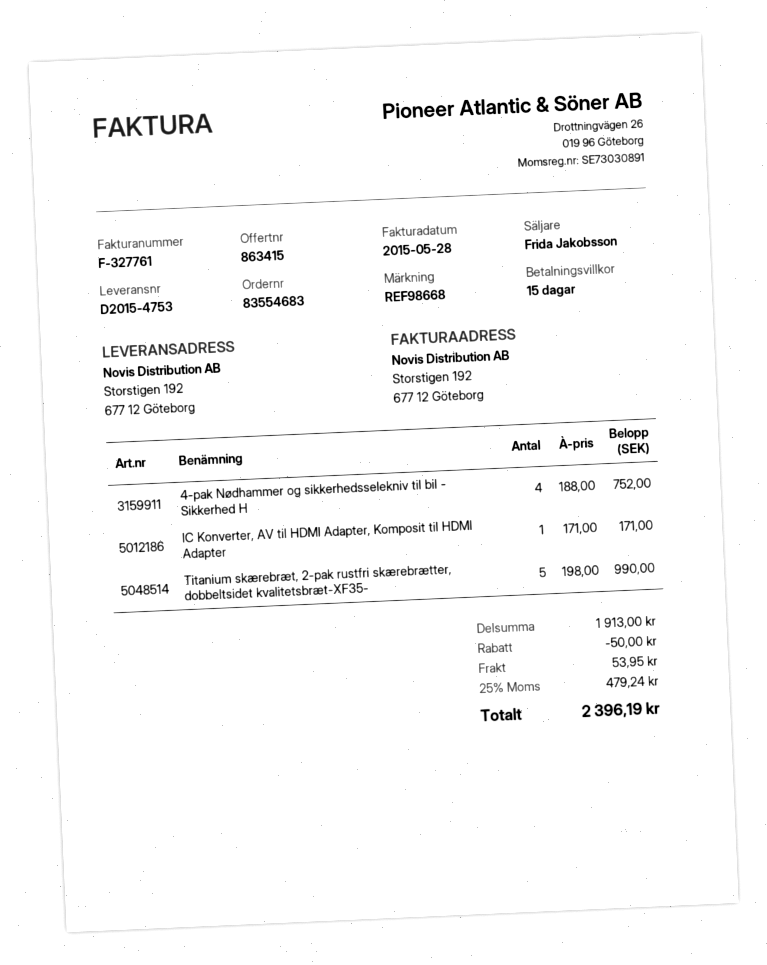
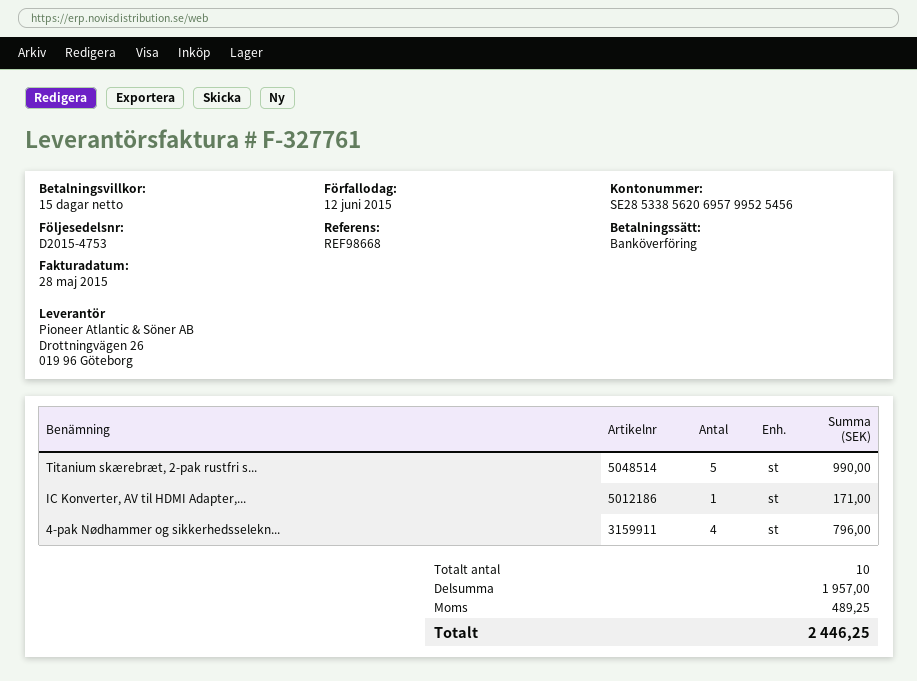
4-pak Nødhammer og sikkerhedsselekniv til bil - Sikkerhed H: 4 for 752.00 -> 4 for 796.00
subtotal: 1913.00 -> 1957.00
discount: 50.00 -> none
shipping: 53.95 -> none
tax: 479.24 -> 489.25
total: 2396.19 -> 2446.25

